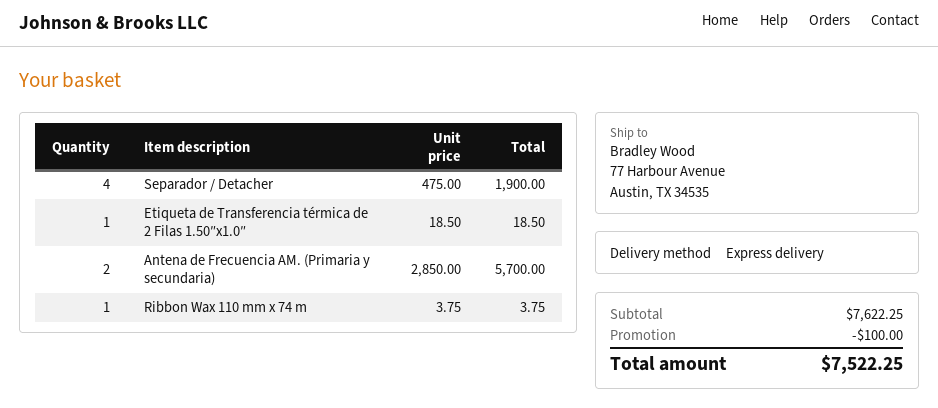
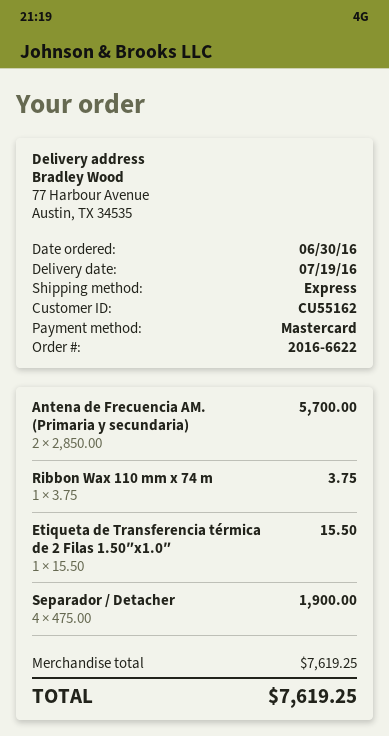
Etiqueta de Transferencia térmica de 2 Filas 1.50″x1.0″: 1 x 18.50 = 18.50 -> 1 x 15.50 = 15.50
subtotal: 7622.25 -> 7619.25
discount: 100.00 -> none
total: 7522.25 -> 7619.25

